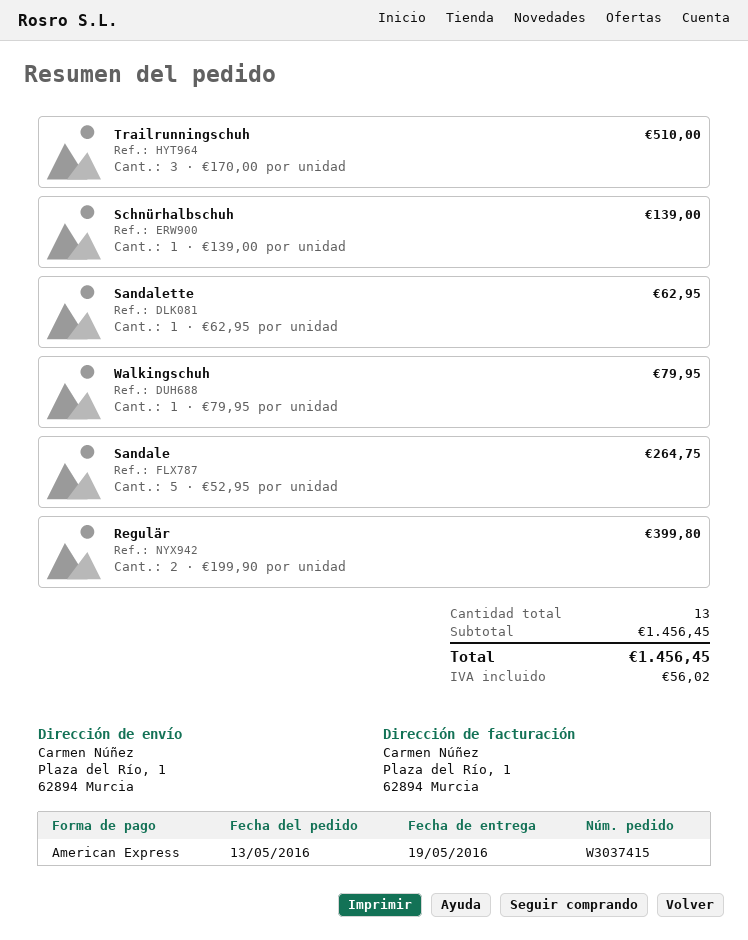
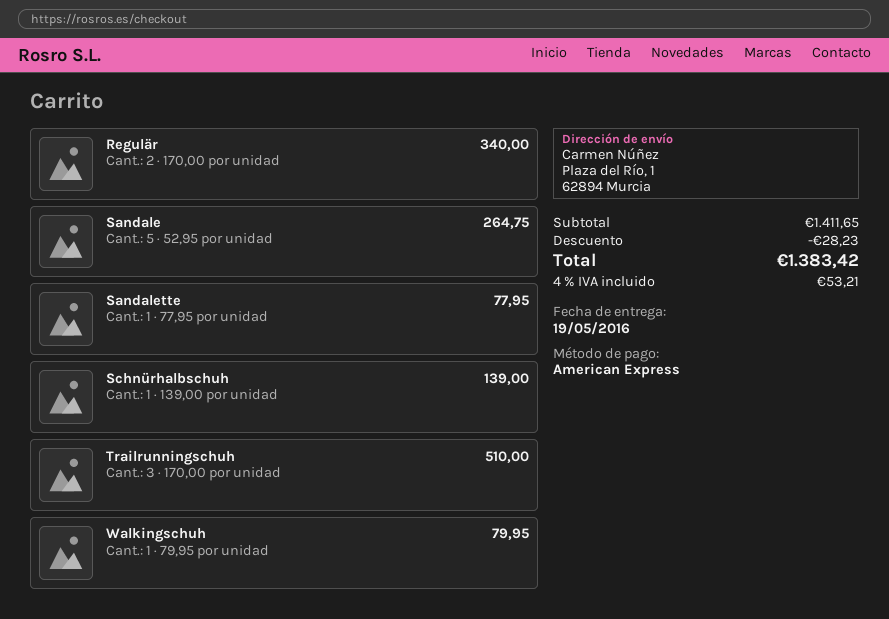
Sandalette: 1 x 62.95 = 62.95 -> 1 x 77.95 = 77.95
Regulär: 2 x 199.90 = 399.80 -> 2 x 170.00 = 340.00
subtotal: 1456.45 -> 1411.65
discount: none -> 28.23
tax: 56.02 -> 53.21
total: 1456.45 -> 1383.42

